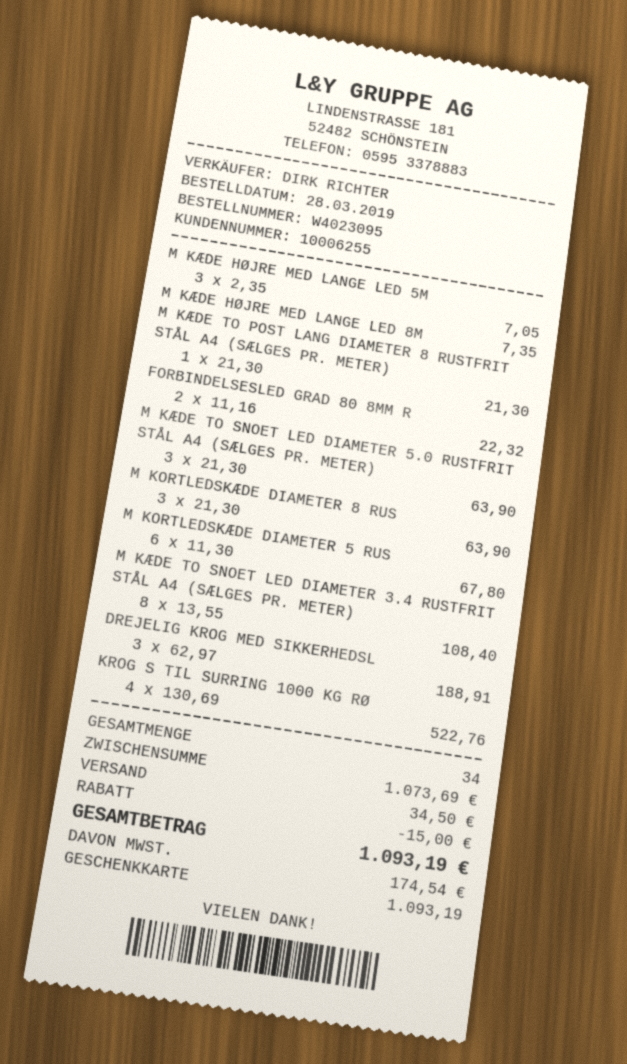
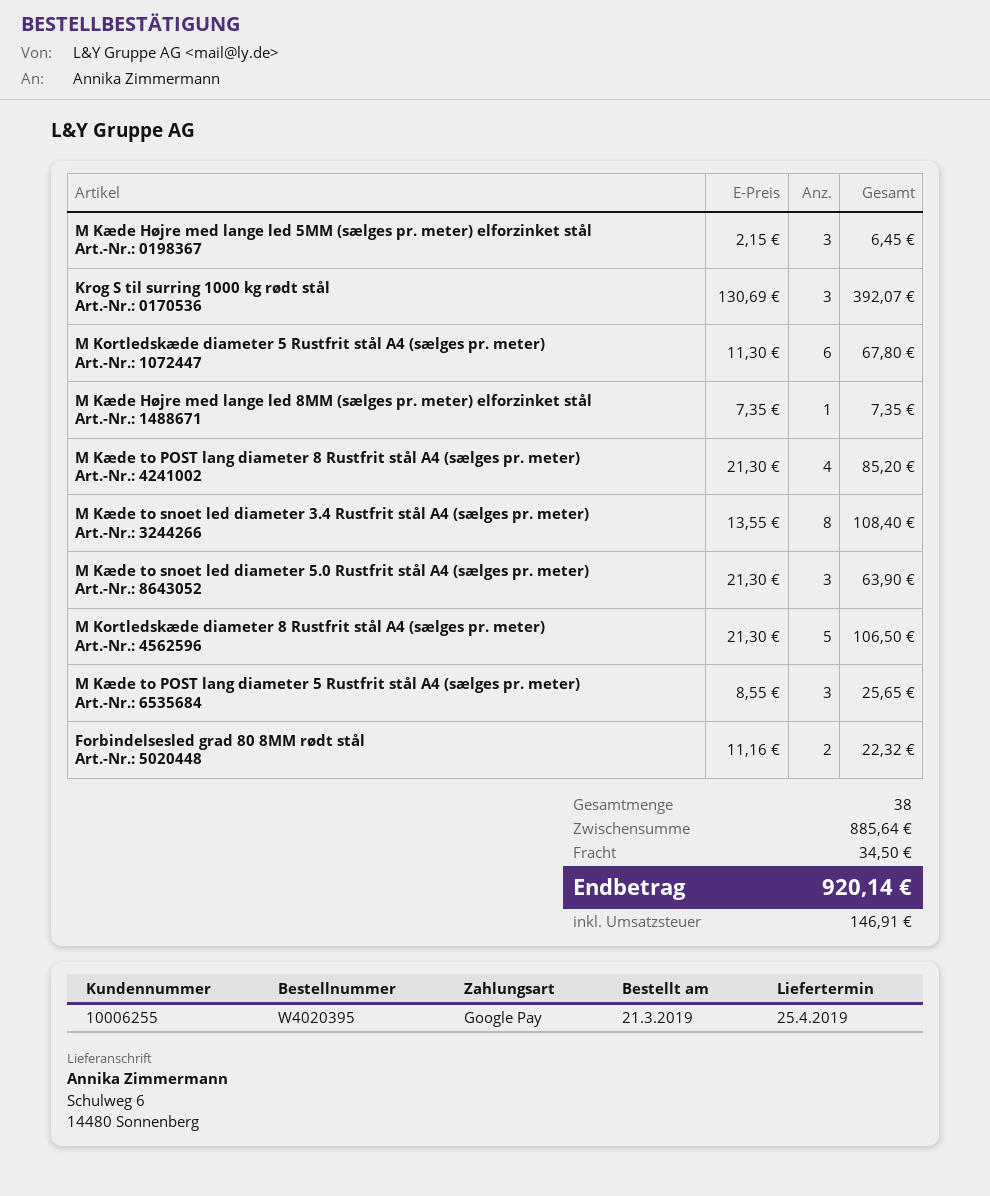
order number: W4023095 -> W4020395
order date: 2019-03-28 -> 2019-03-21
payment method: gift card -> Google Pay
M KÆDE HØJRE MED LANGE LED 5M: 3 x 2.35 = 7.05 -> 3 x 2.15 = 6.45
M KÆDE TO POST LANG DIAMETER 8 RUSTFRIT STÅL A4 (SÆLGES PR. METER): 1 x 21.30 = 21.30 -> 4 x 21.30 = 85.20
M KORTLEDSKÆDE DIAMETER 8 RUS: 3 x 21.30 = 63.90 -> 5 x 21.30 = 106.50
DREJELIG KROG MED SIKKERHEDSL: 3 x 62.97 = 188.91 -> none
KROG S TIL SURRING 1000 KG RØ: 4 x 130.69 = 522.76 -> 3 x 130.69 = 392.07
M Kæde to POST lang diameter 5 Rustfrit stål A4 (sælges pr. meter): none -> 3 x 8.55 = 25.65
total quantity: 34 -> 38
subtotal: 1073.69 -> 885.64
discount: 15.00 -> none
tax: 174.54 -> 146.91
total: 1093.19 -> 920.14

